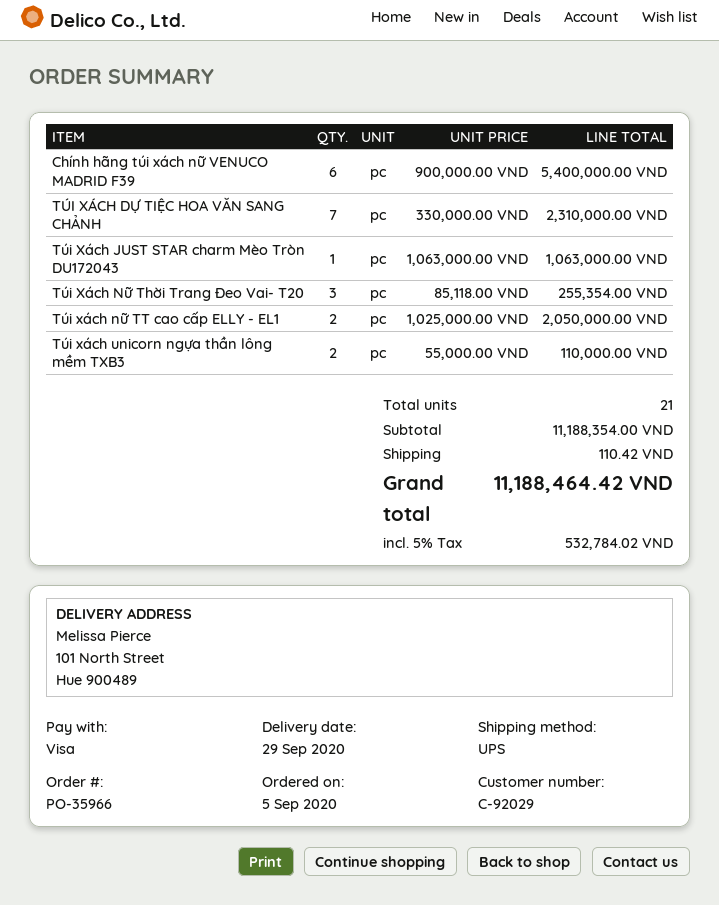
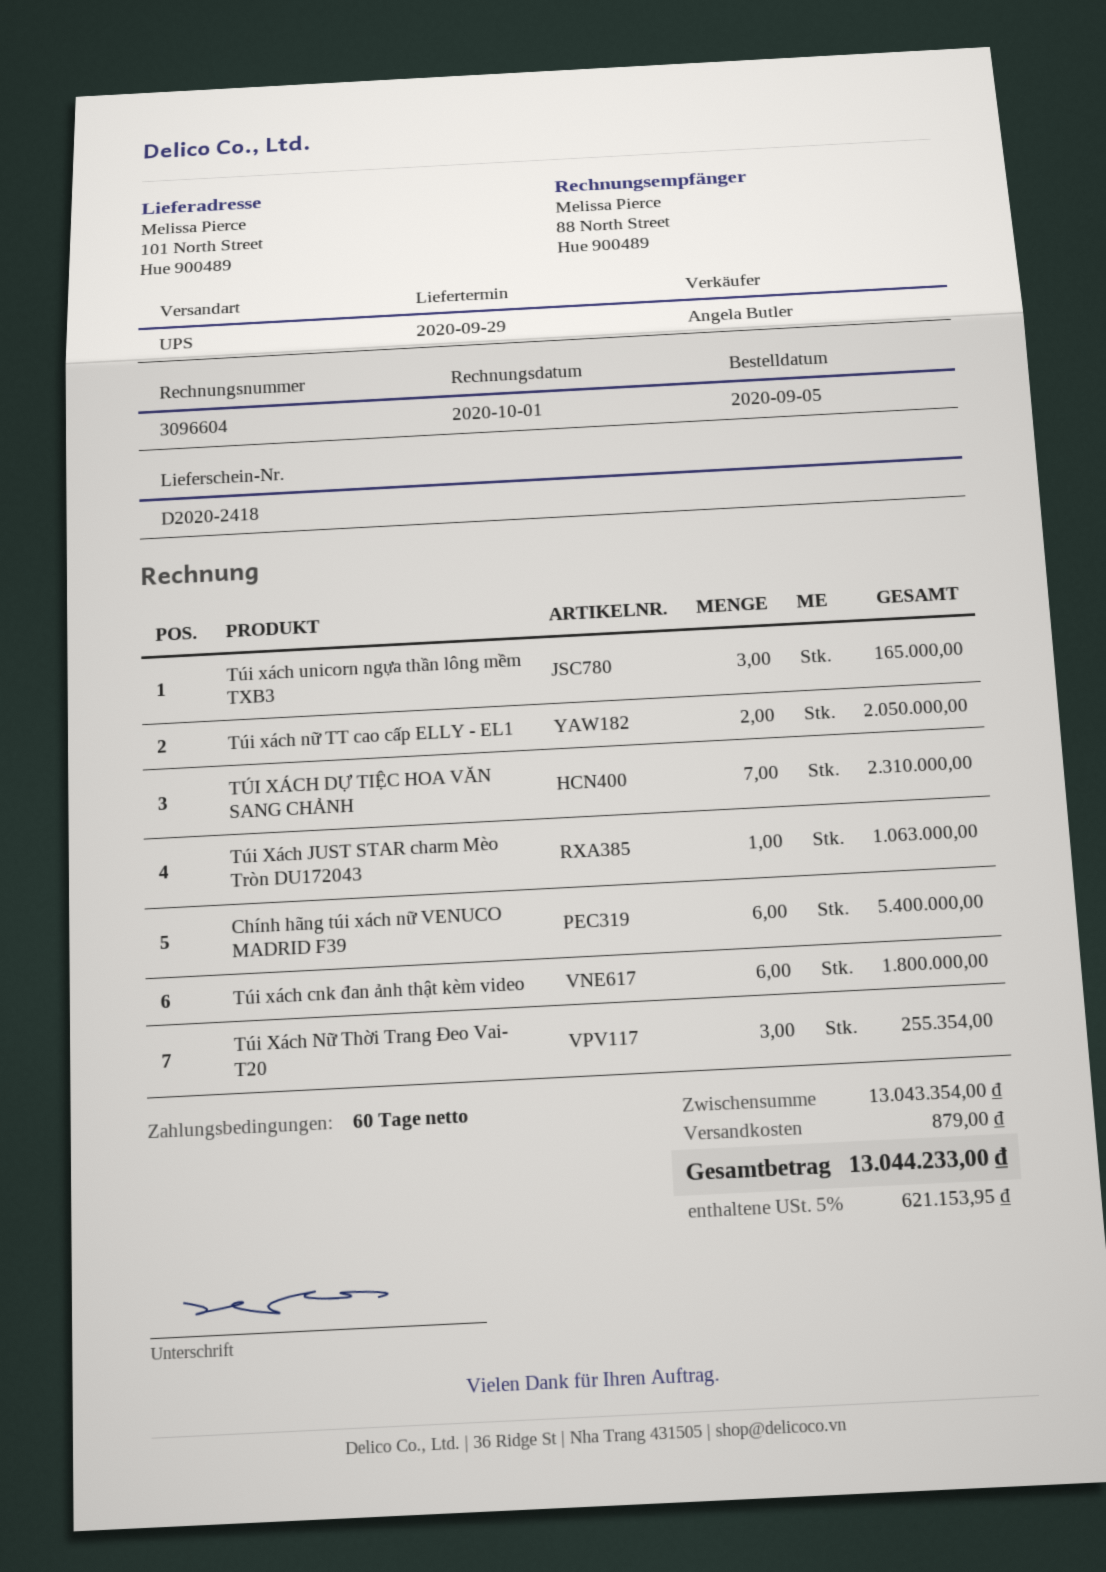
Túi xách unicorn ngựa thần lông mềm TXB3: 2 for 110000.00 -> 3 for 165000.00
Túi xách cnk đan ảnh thật kèm video: none -> 6 for 1800000.00
subtotal: 11188354.00 -> 13043354.00
shipping: 110.42 -> 879.00
tax: 5% = 532784.02 -> 5% = 621153.95
total: 11188464.42 -> 13044233.00

